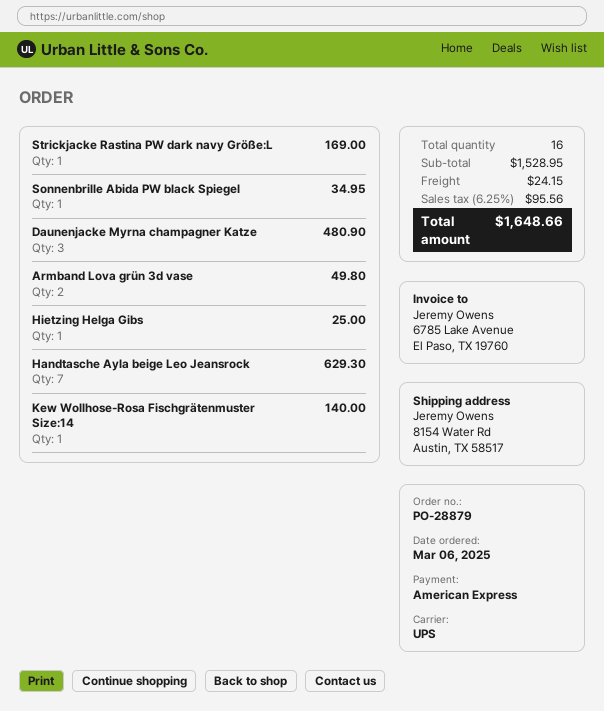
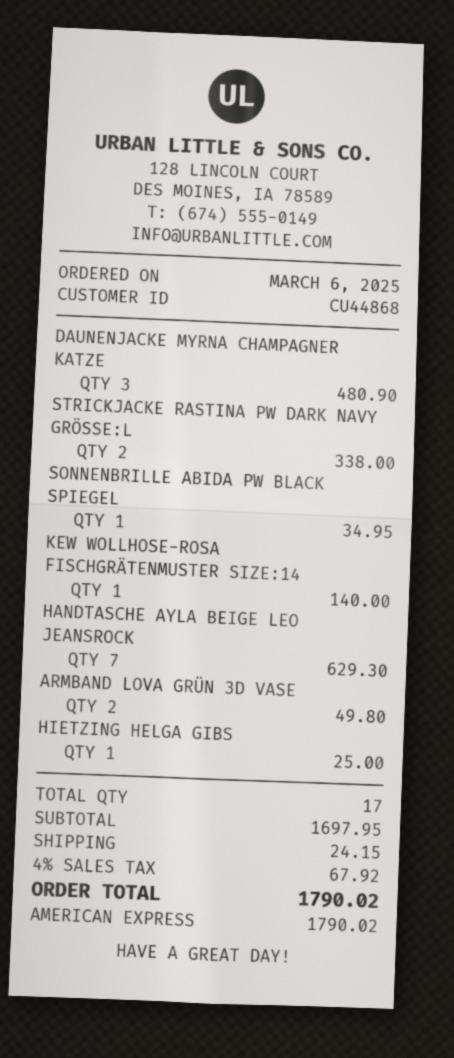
Strickjacke Rastina PW dark navy Größe:L: 1 for 169.00 -> 2 for 338.00
total quantity: 16 -> 17
subtotal: 1528.95 -> 1697.95
tax: 6.25% = 95.56 -> 4% = 67.92
total: 1648.66 -> 1790.02

